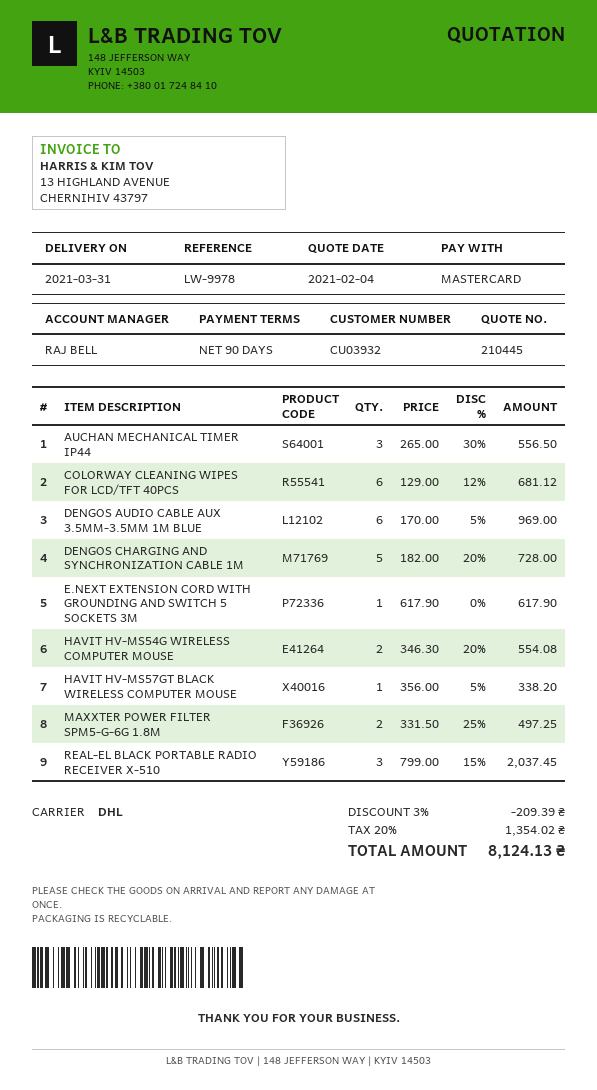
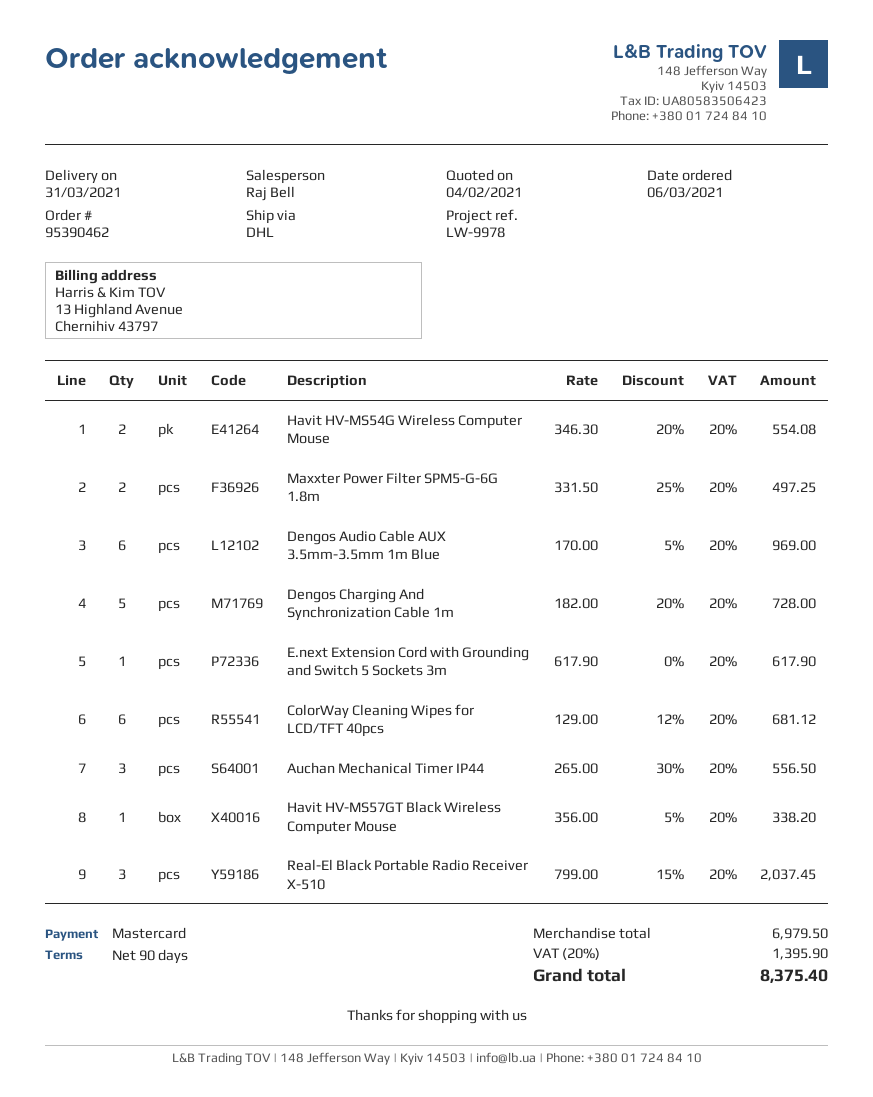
discount: 3% = 209.39 -> none
tax: 20% = 1354.02 -> 20% = 1395.90
total: 8124.13 -> 8375.40

